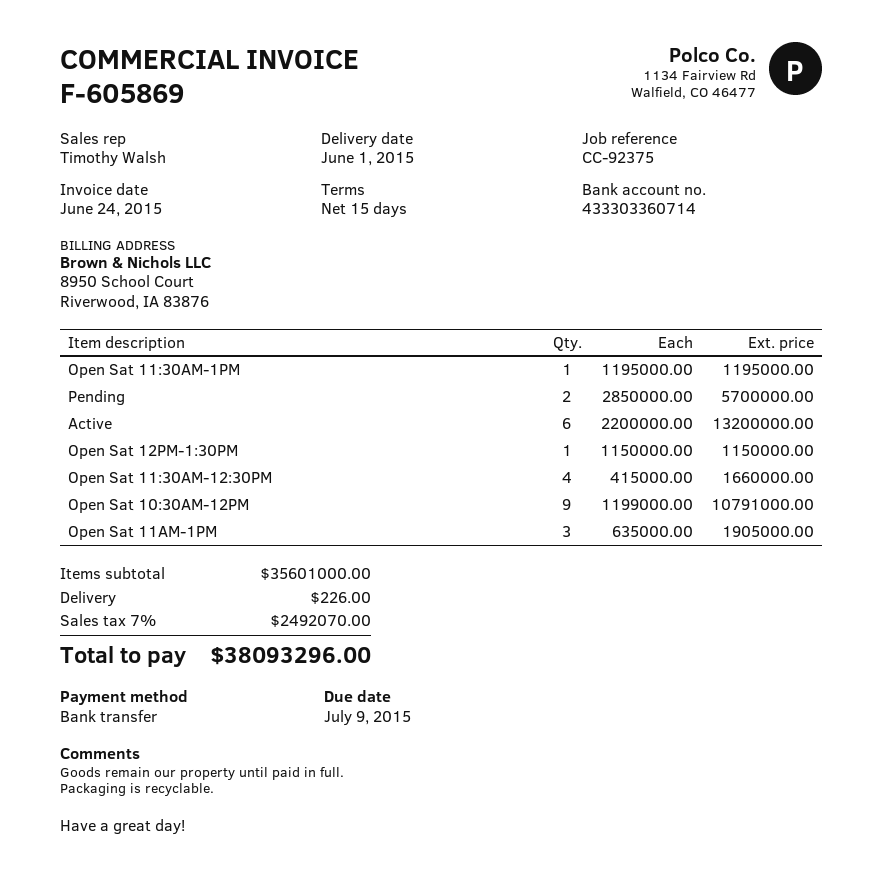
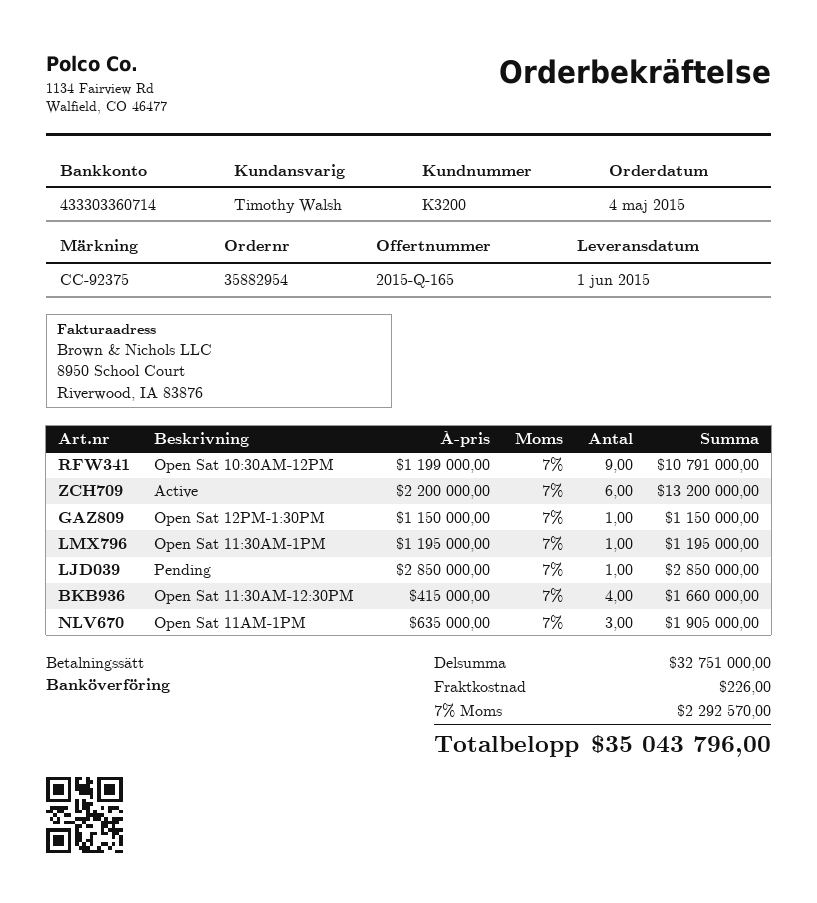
Pending: 2 x 2850000.00 = 5700000.00 -> 1 x 2850000.00 = 2850000.00
subtotal: 35601000.00 -> 32751000.00
tax: 7% = 2492070.00 -> 7% = 2292570.00
total: 38093296.00 -> 35043796.00

